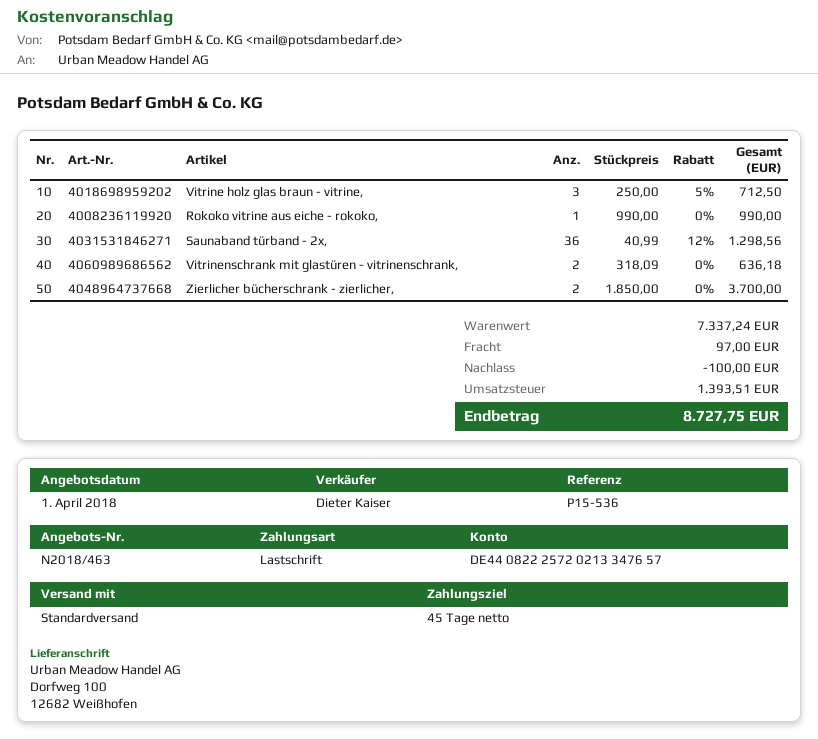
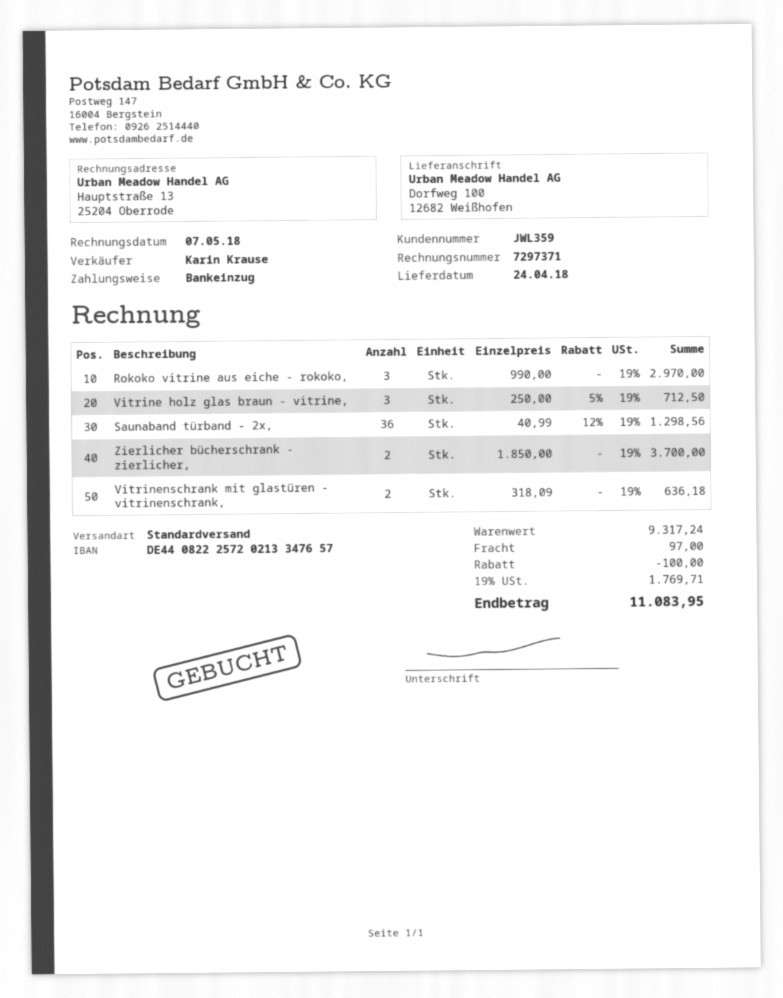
sales rep: Dieter Kaiser -> Karin Krause
Rokoko vitrine aus eiche - rokoko,: 1 x 990.00 = 990.00 -> 3 x 990.00 = 2970.00
subtotal: 7337.24 -> 9317.24
tax: 1393.51 -> 1769.71
total: 8727.75 -> 11083.95

